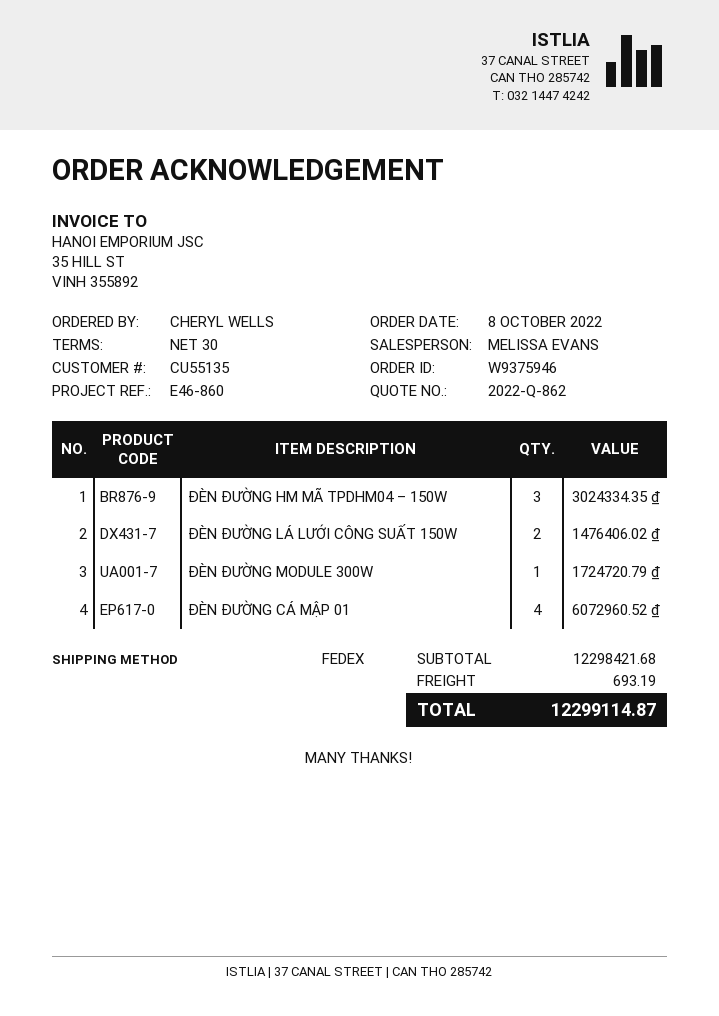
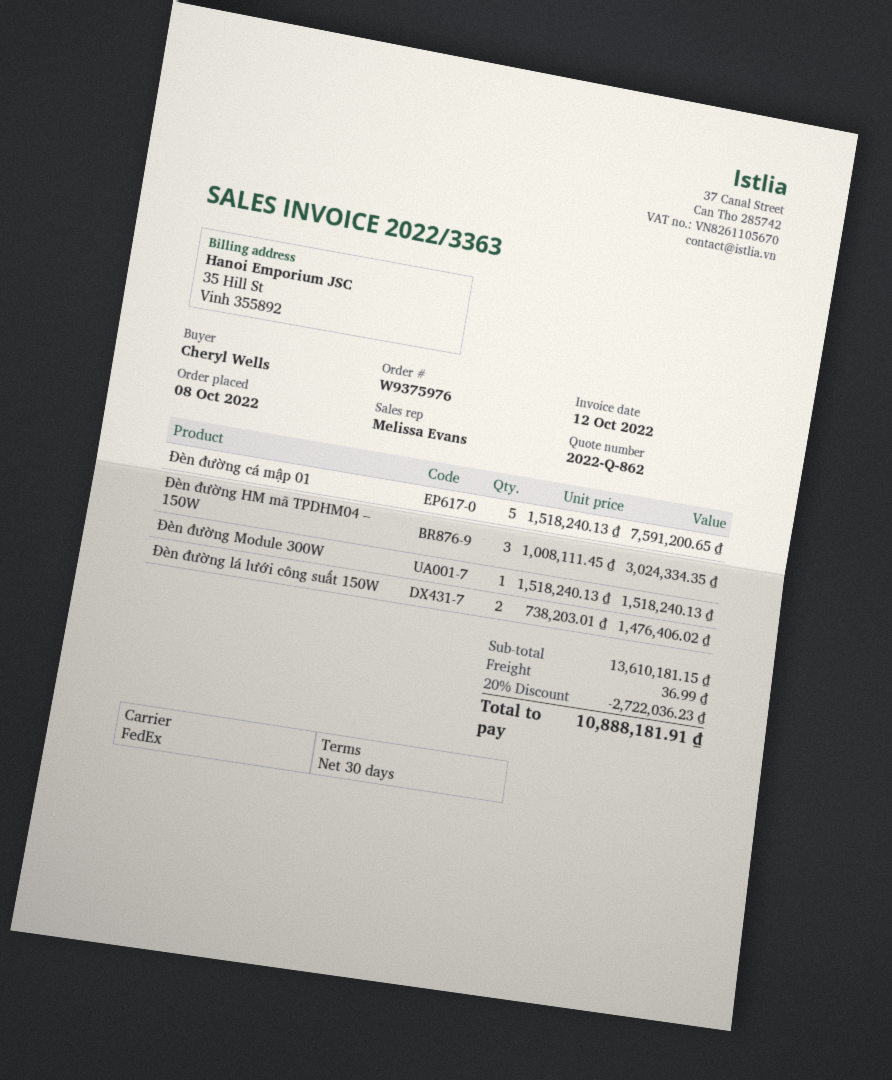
order number: W9375946 -> W9375976
ĐÈN ĐƯỜNG MODULE 300W: 1 for 1724720.79 -> 1 for 1518240.13
ĐÈN ĐƯỜNG CÁ MẬP 01: 4 for 6072960.52 -> 5 for 7591200.65
subtotal: 12298421.68 -> 13610181.15
discount: none -> 20% = 2722036.23
shipping: 693.19 -> 36.99
total: 12299114.87 -> 10888181.91

